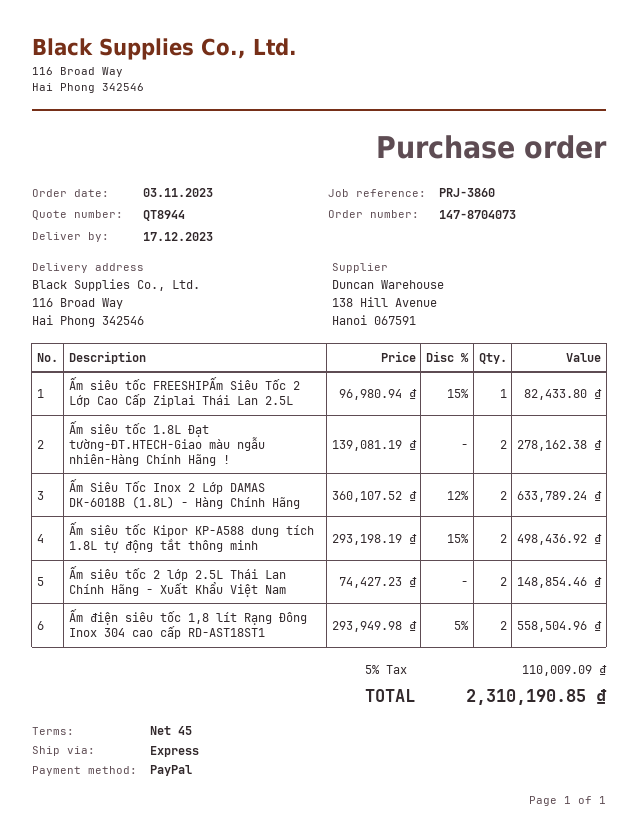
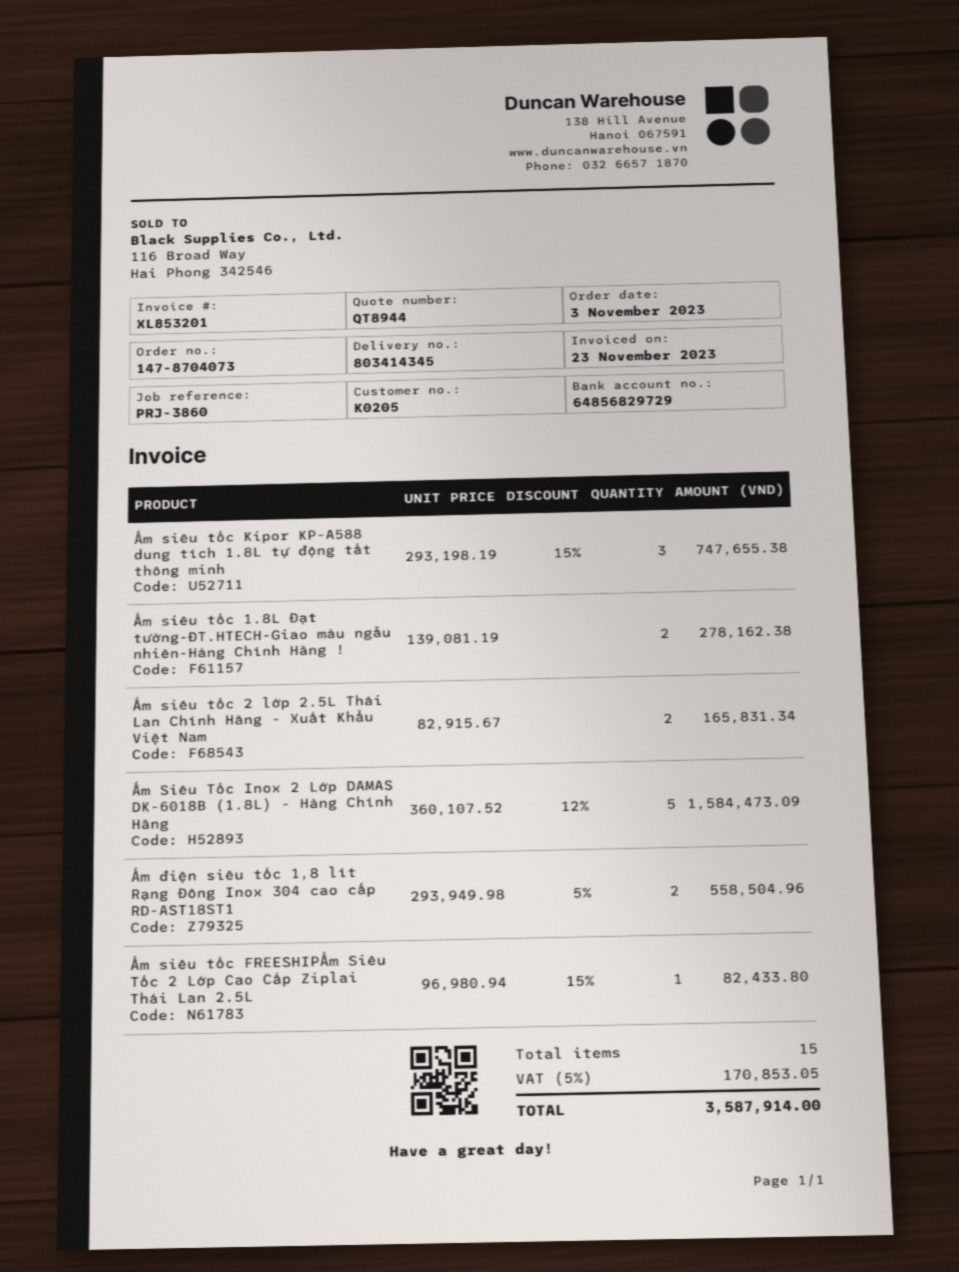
Ấm Siêu Tốc Inox 2 Lớp DAMAS DK-6018B (1.8L) - Hàng Chính Hãng: 2 x 360107.52 - 12% = 633789.24 -> 5 x 360107.52 - 12% = 1584473.09
Ấm siêu tốc Kipor KP-A588 dung tích 1.8L tự động tắt thông minh: 2 x 293198.19 - 15% = 498436.92 -> 3 x 293198.19 - 15% = 747655.38
Ấm siêu tốc 2 lớp 2.5L Thái Lan Chính Hãng - Xuất Khẩu Việt Nam: 2 x 74427.23 = 148854.46 -> 2 x 82915.67 = 165831.34
tax: 5% = 110009.09 -> 5% = 170853.05
total: 2310190.85 -> 3587914.00

